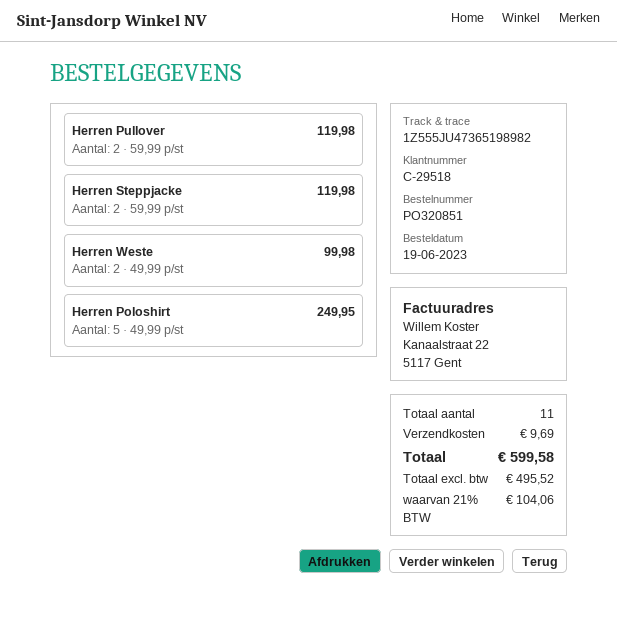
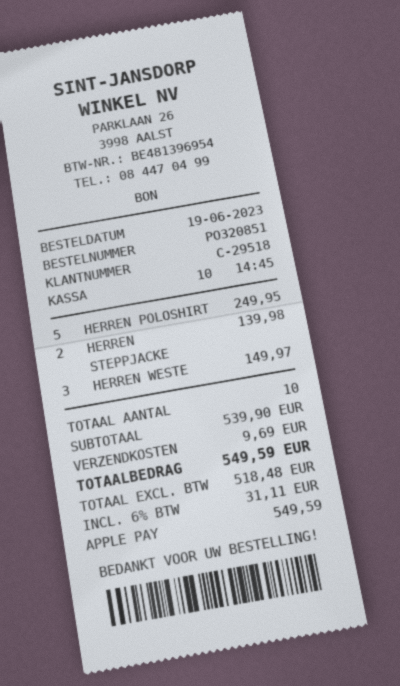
Herren Pullover: 2 for 119.98 -> none
Herren Steppjacke: 2 for 119.98 -> 2 for 139.98
Herren Weste: 2 for 99.98 -> 3 for 149.97
total quantity: 11 -> 10
net: 495.52 -> 518.48
tax: 21% = 104.06 -> 6% = 31.11
total: 599.58 -> 549.59

